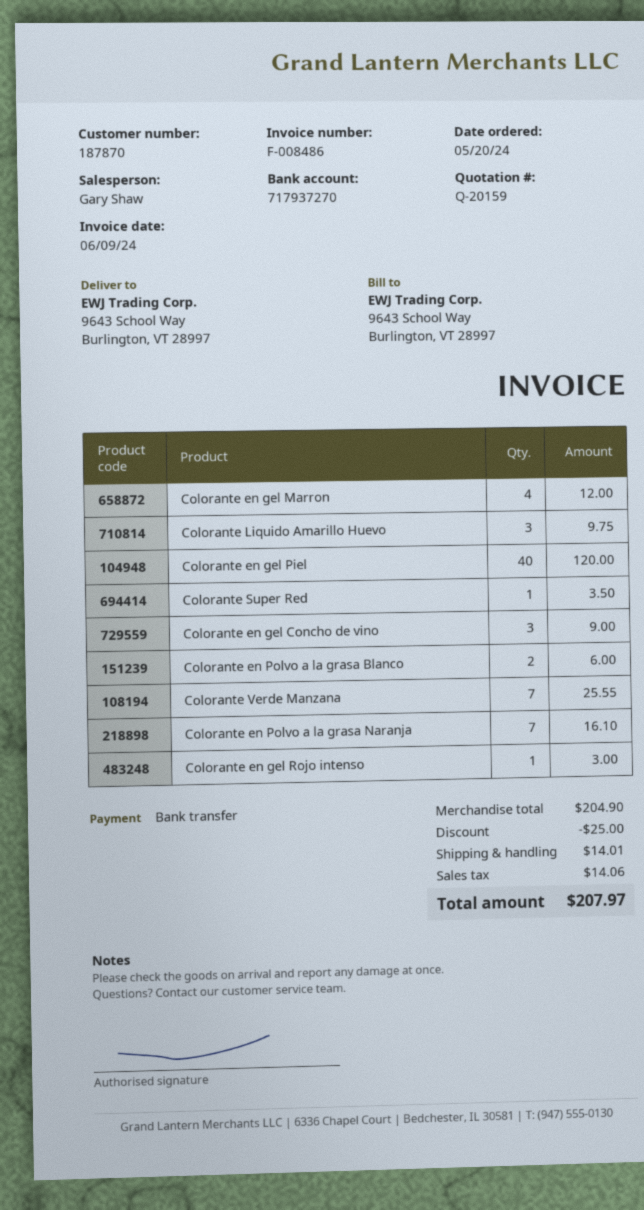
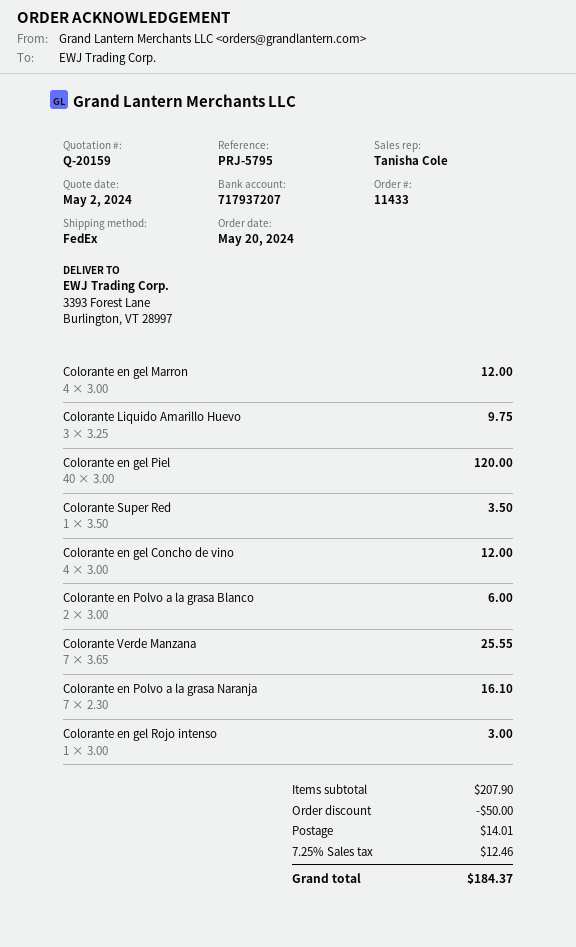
sales rep: Gary Shaw -> Tanisha Cole
bank account: 717937270 -> 717937207
ship to: 9643 School Way, Burlington, VT 28997 -> 3393 Forest Lane, Burlington, VT 28997
Colorante en gel Concho de vino: 3 for 9.00 -> 4 for 12.00
subtotal: 204.90 -> 207.90
discount: 25.00 -> 50.00
tax: 14.06 -> 12.46
total: 207.97 -> 184.37

